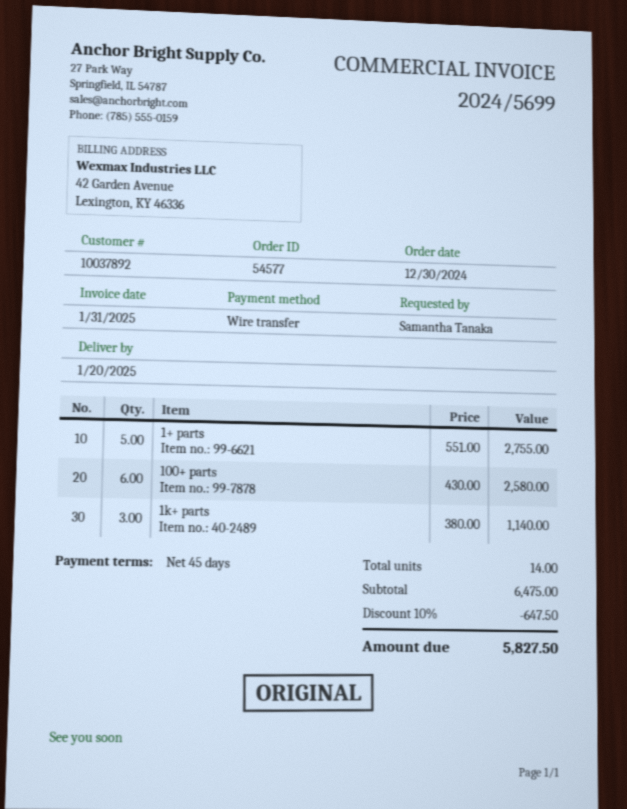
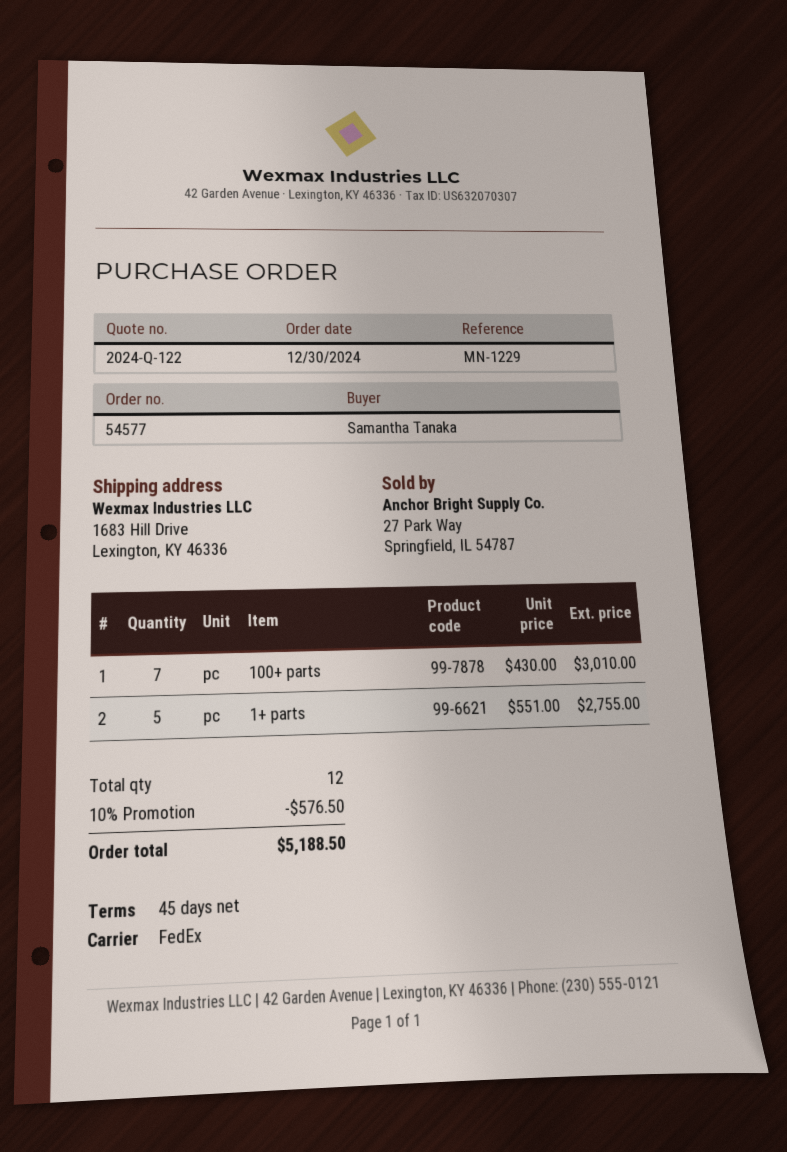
100+ parts: 6 x 430.00 = 2580.00 -> 7 x 430.00 = 3010.00
1k+ parts: 3 x 380.00 = 1140.00 -> none
total quantity: 14 -> 12
discount: 10% = 647.50 -> 10% = 576.50
total: 5827.50 -> 5188.50

